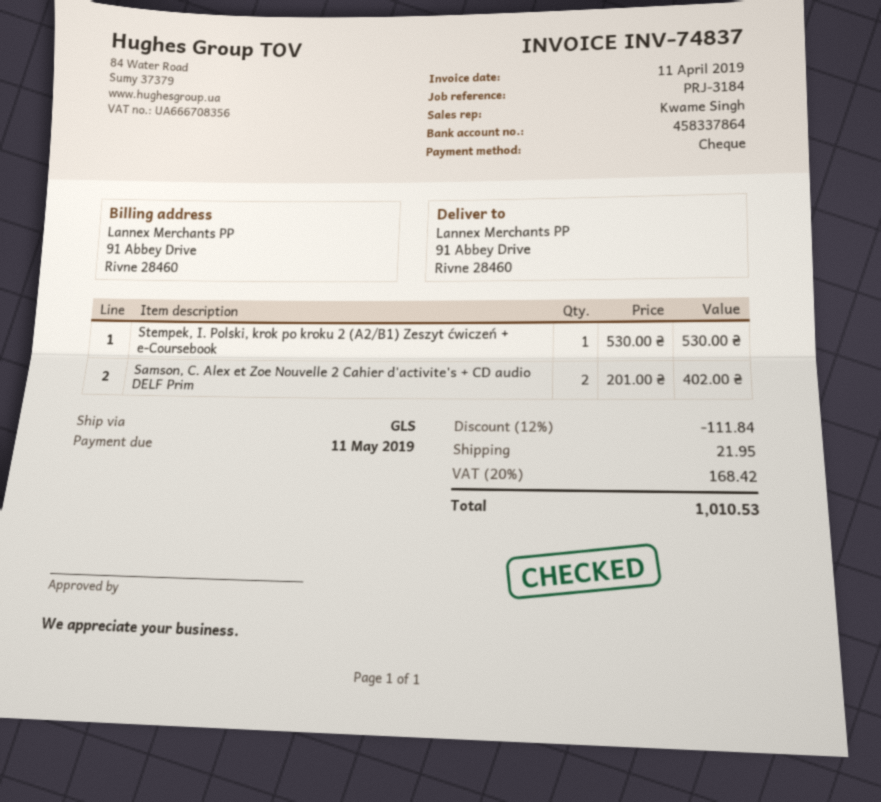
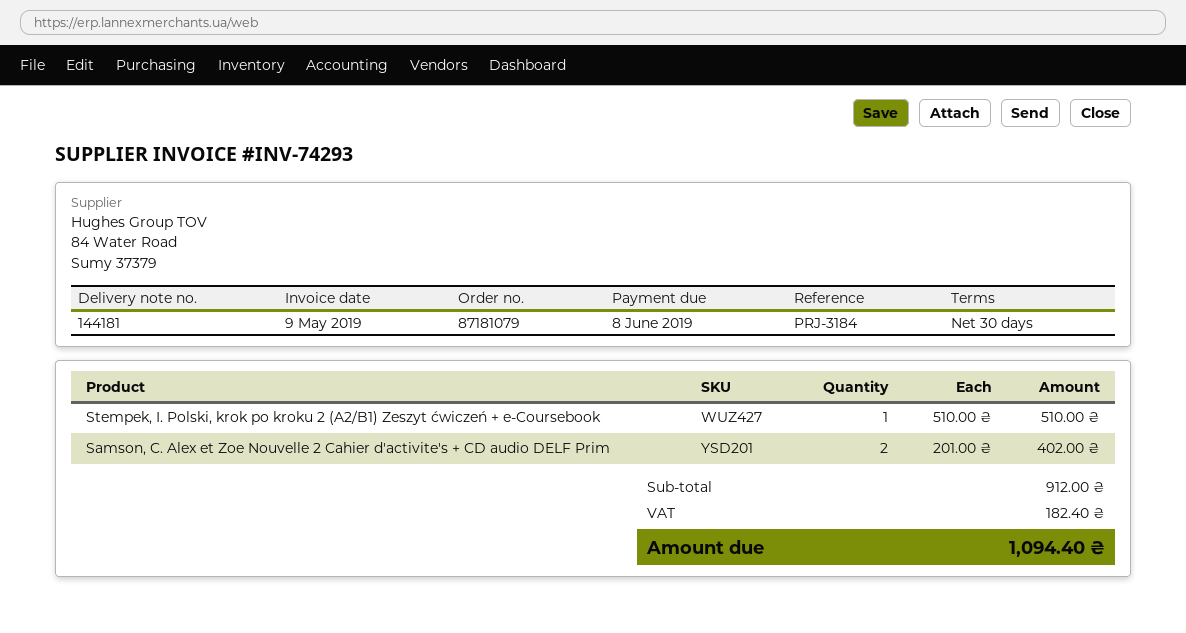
invoice number: INV-74837 -> INV-74293
invoice date: 2019-04-11 -> 2019-05-09
due date: 2019-05-11 -> 2019-06-08
Stempek, I. Polski, krok po kroku 2 (A2/B1) Zeszyt ćwiczeń + e-Coursebook: 1 x 530.00 = 530.00 -> 1 x 510.00 = 510.00
discount: 12% = 111.84 -> none
shipping: 21.95 -> none
tax: 168.42 -> 182.40
total: 1010.53 -> 1094.40

